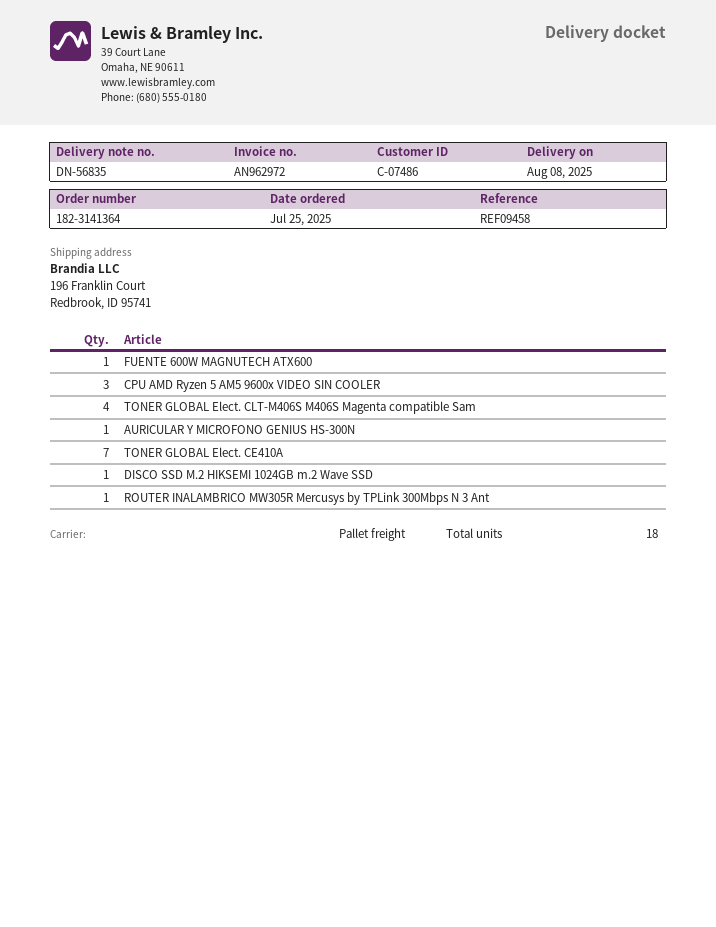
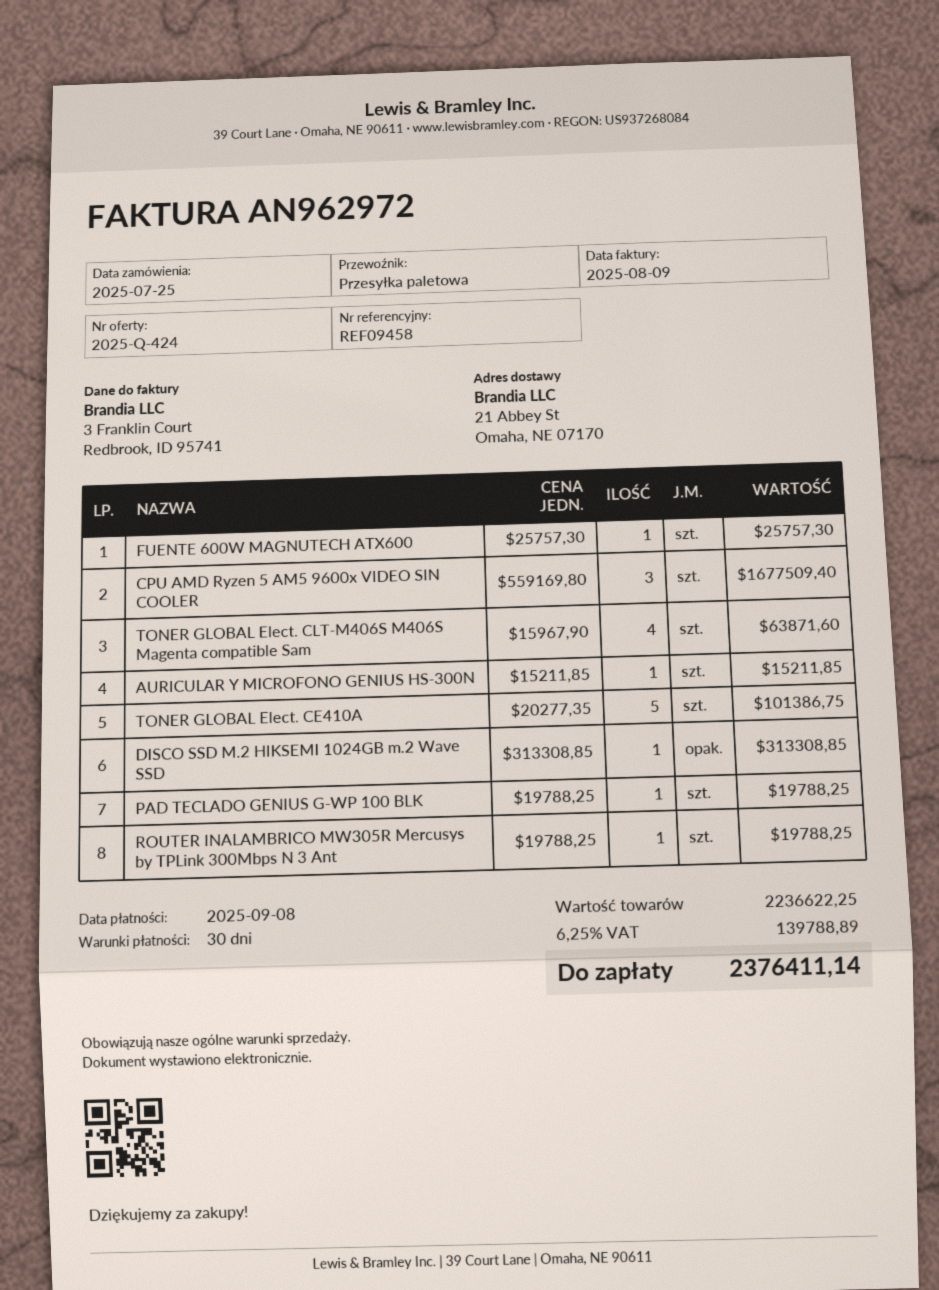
ship to: 196 Franklin Court, Redbrook, ID 95741 -> 21 Abbey St, Omaha, NE 07170
TONER GLOBAL Elect. CE410A: 7 -> 5
PAD TECLADO GENIUS G-WP 100 BLK: none -> 1

